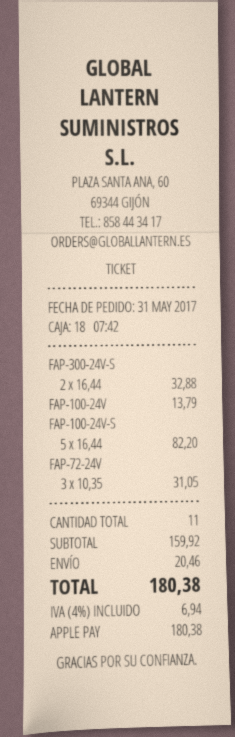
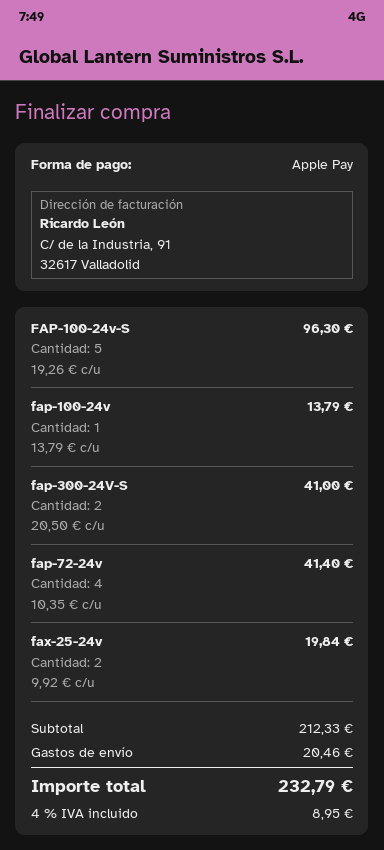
FAP-300-24V-S: 2 x 16.44 = 32.88 -> 2 x 20.50 = 41.00
FAP-100-24V-S: 5 x 16.44 = 82.20 -> 5 x 19.26 = 96.30
FAP-72-24V: 3 x 10.35 = 31.05 -> 4 x 10.35 = 41.40
fax-25-24v: none -> 2 x 9.92 = 19.84
subtotal: 159.92 -> 212.33
tax: 4% = 6.94 -> 4% = 8.95
total: 180.38 -> 232.79

